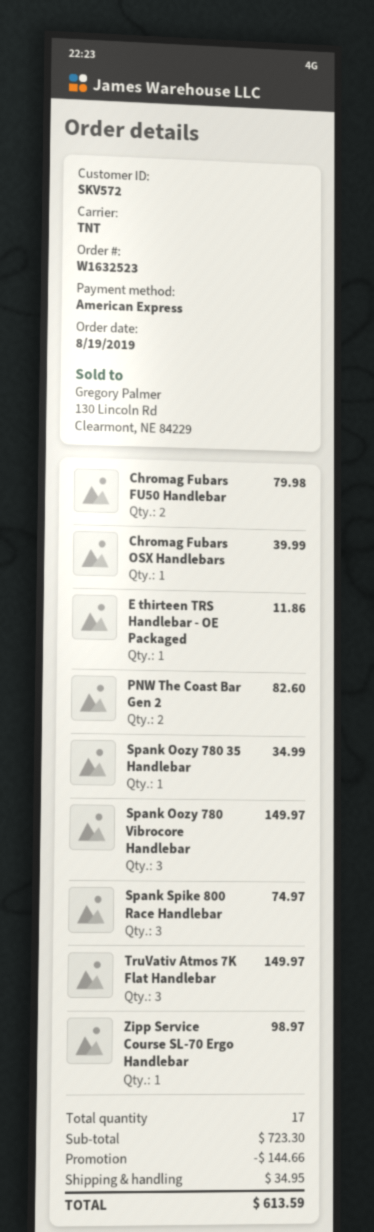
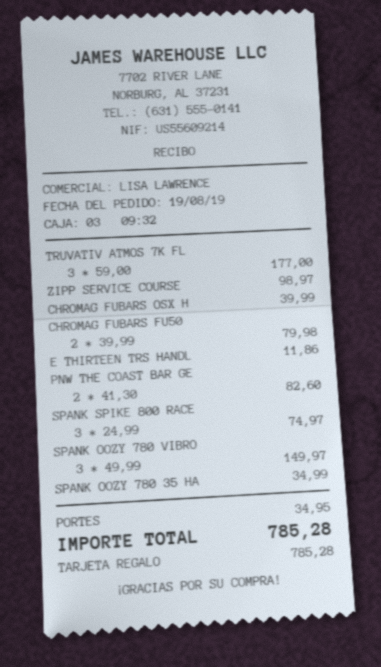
payment method: American Express -> gift card
TruVativ Atmos 7K Flat Handlebar: 3 for 149.97 -> 3 for 177.00
discount: 144.66 -> none
total: 613.59 -> 785.28

